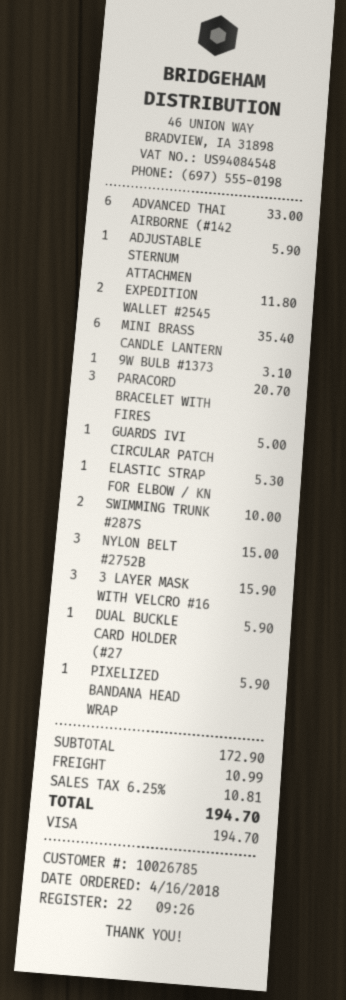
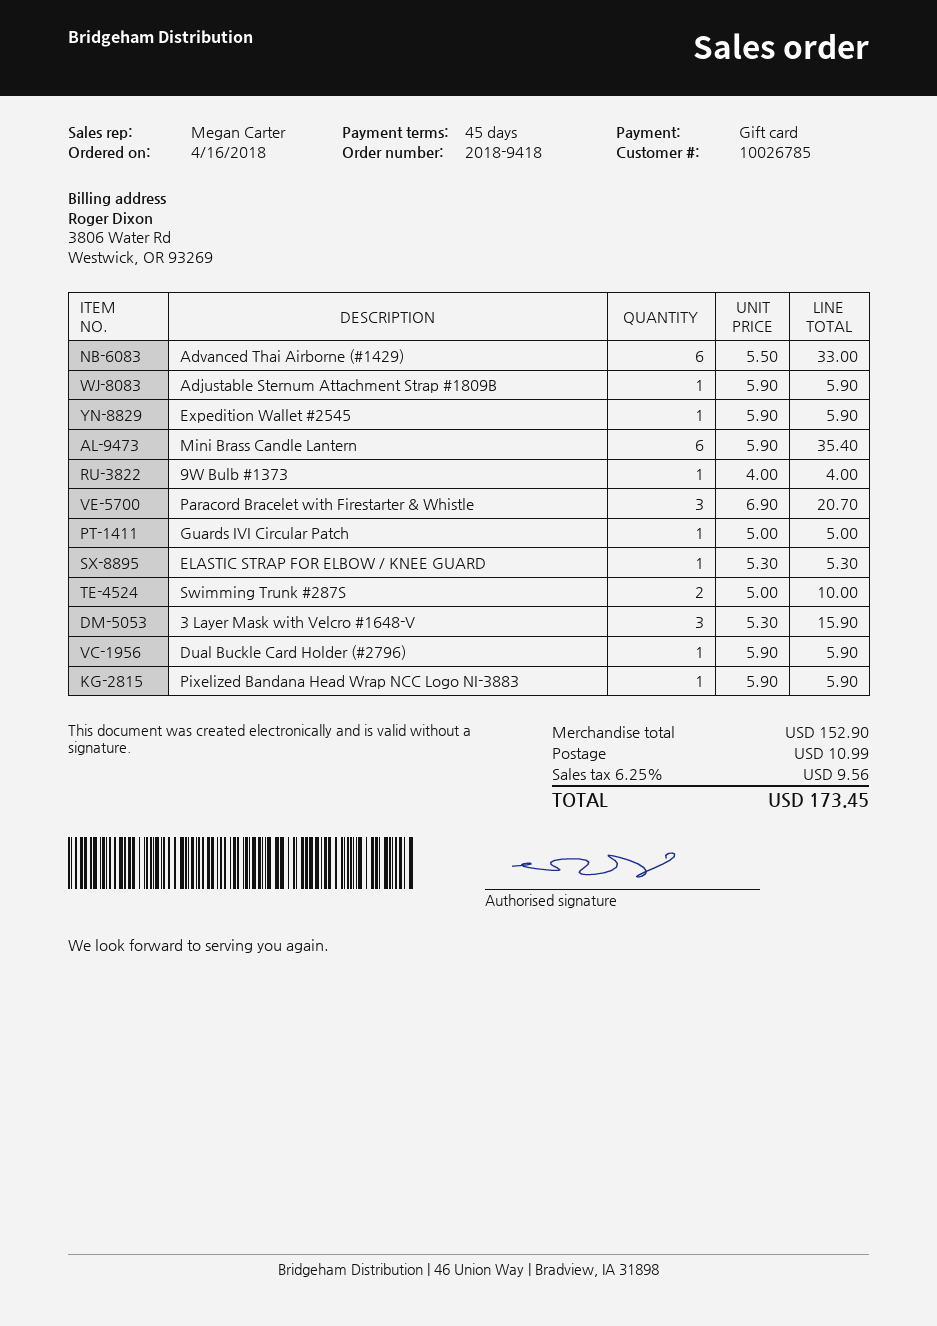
payment method: Visa -> gift card
EXPEDITION WALLET #2545: 2 for 11.80 -> 1 for 5.90
9W BULB #1373: 1 for 3.10 -> 1 for 4.00
NYLON BELT #2752B: 3 for 15.00 -> none
subtotal: 172.90 -> 152.90
tax: 6.25% = 10.81 -> 6.25% = 9.56
total: 194.70 -> 173.45

